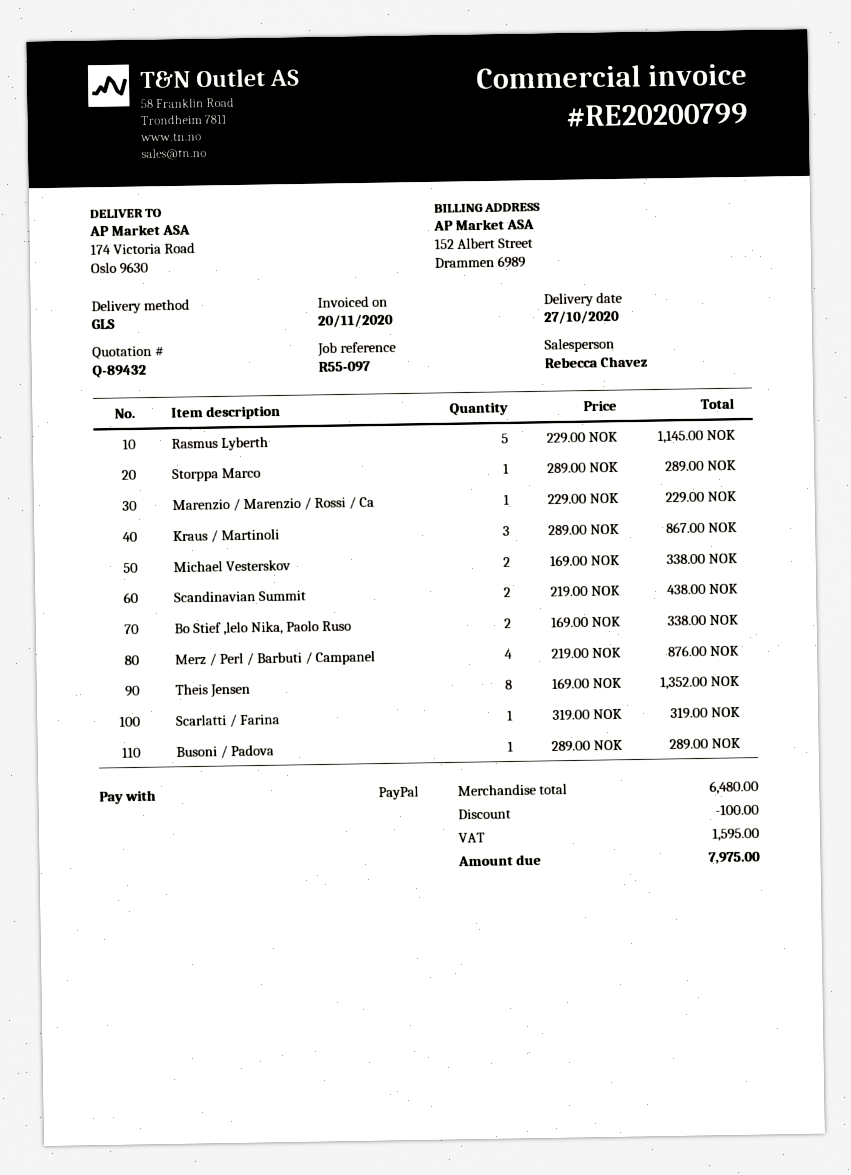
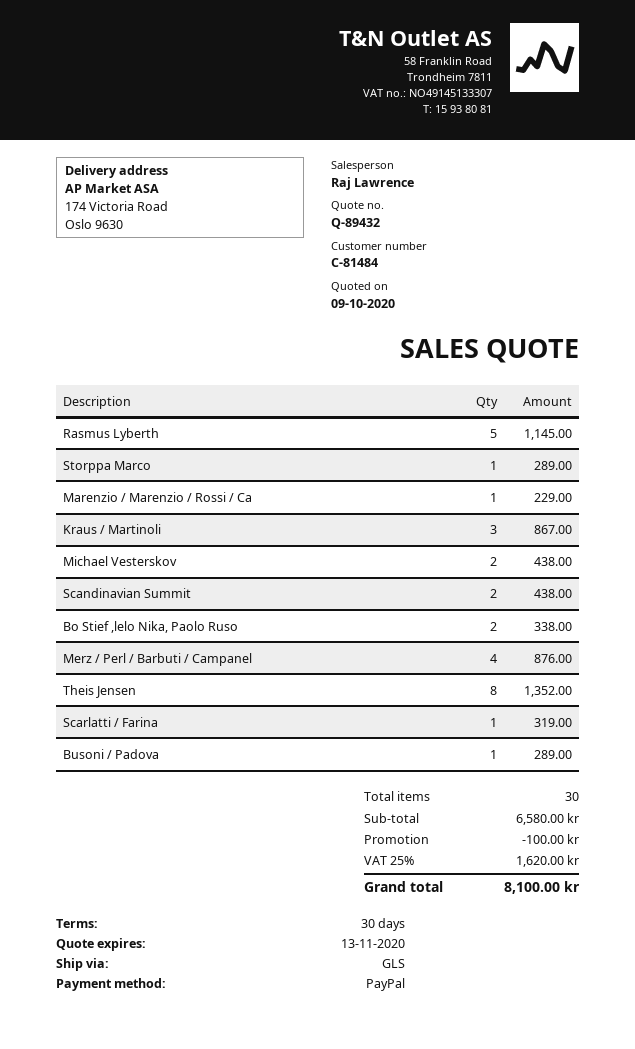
sales rep: Rebecca Chavez -> Raj Lawrence
Michael Vesterskov: 2 for 338.00 -> 2 for 438.00
subtotal: 6480.00 -> 6580.00
tax: 1595.00 -> 1620.00
total: 7975.00 -> 8100.00

